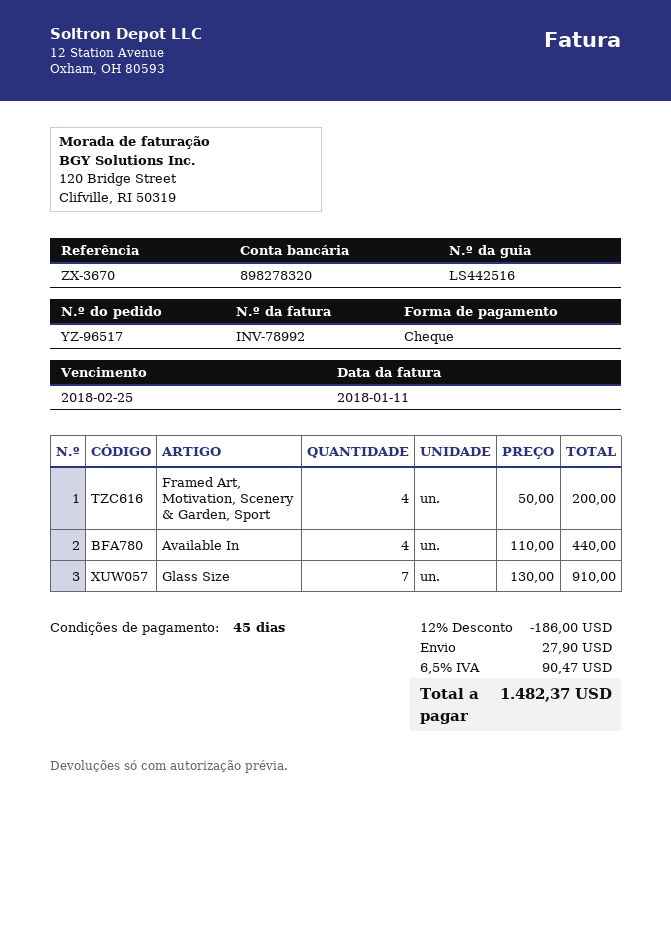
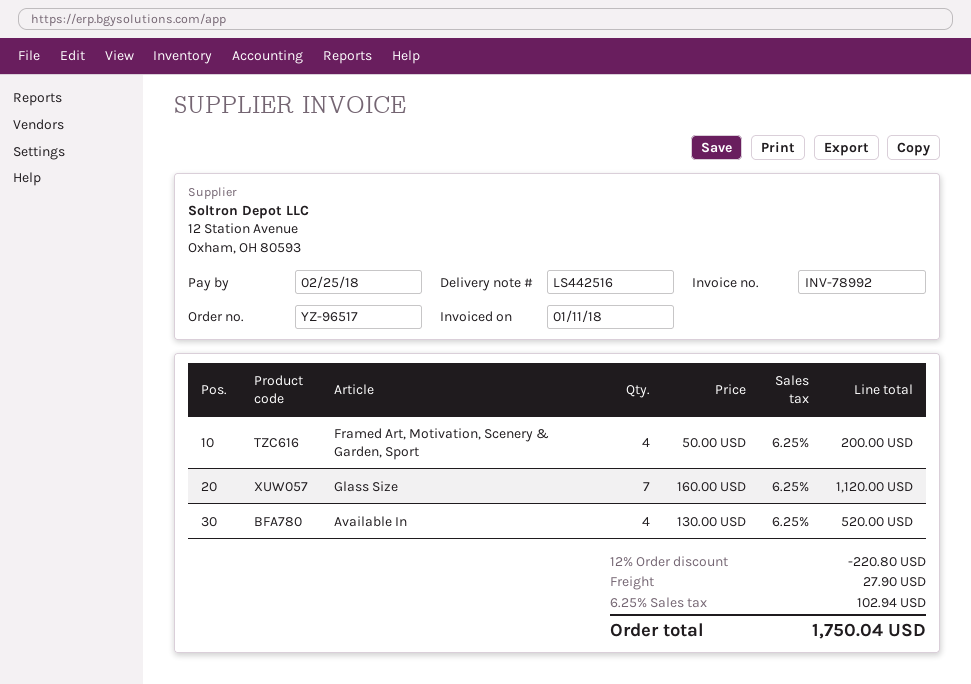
Available In: 4 x 110.00 = 440.00 -> 4 x 130.00 = 520.00
Glass Size: 7 x 130.00 = 910.00 -> 7 x 160.00 = 1120.00
discount: 12% = 186.00 -> 12% = 220.80
tax: 6.5% = 90.47 -> 6.25% = 102.94
total: 1482.37 -> 1750.04

